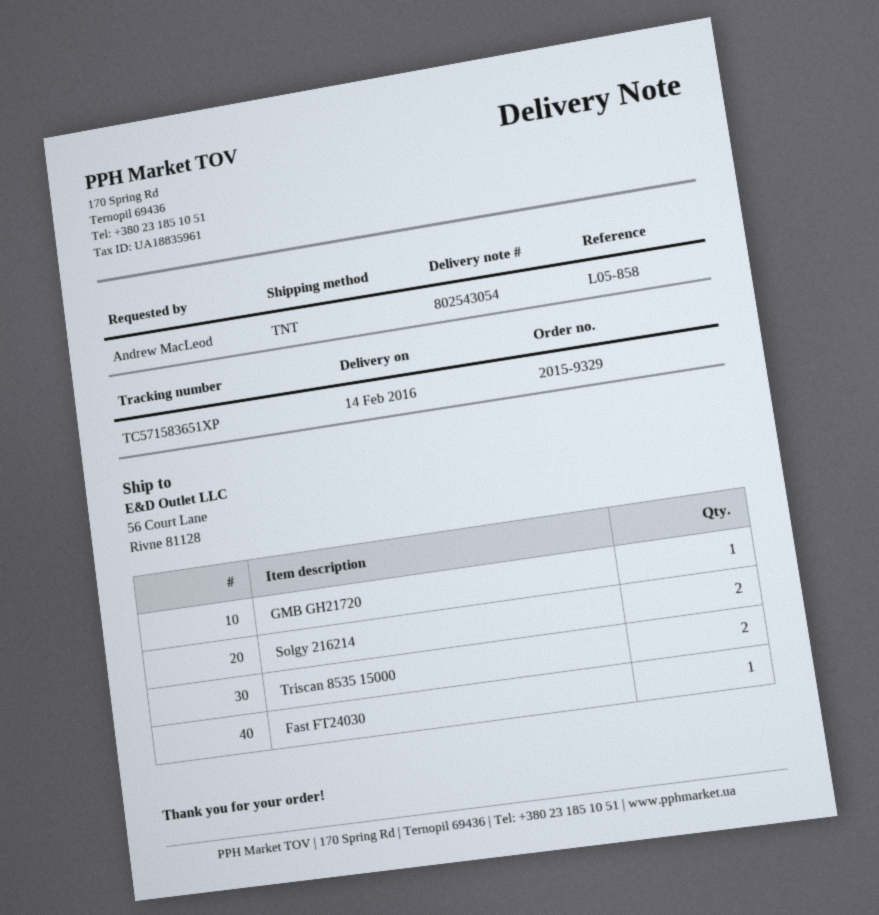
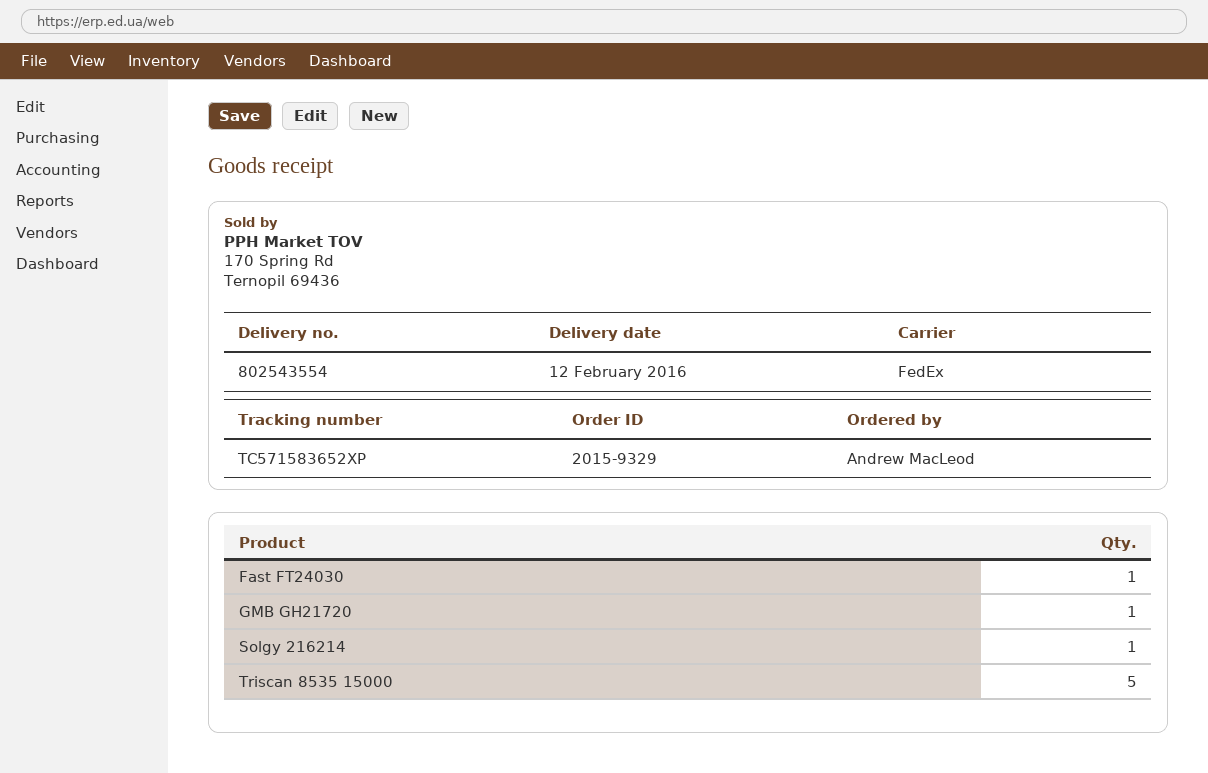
delivery note number: 802543054 -> 802543554
delivery date: 2016-02-14 -> 2016-02-12
shipping method: TNT -> FedEx
tracking number: TC571583651XP -> TC571583652XP
Solgy 216214: 2 -> 1
Triscan 8535 15000: 2 -> 5

